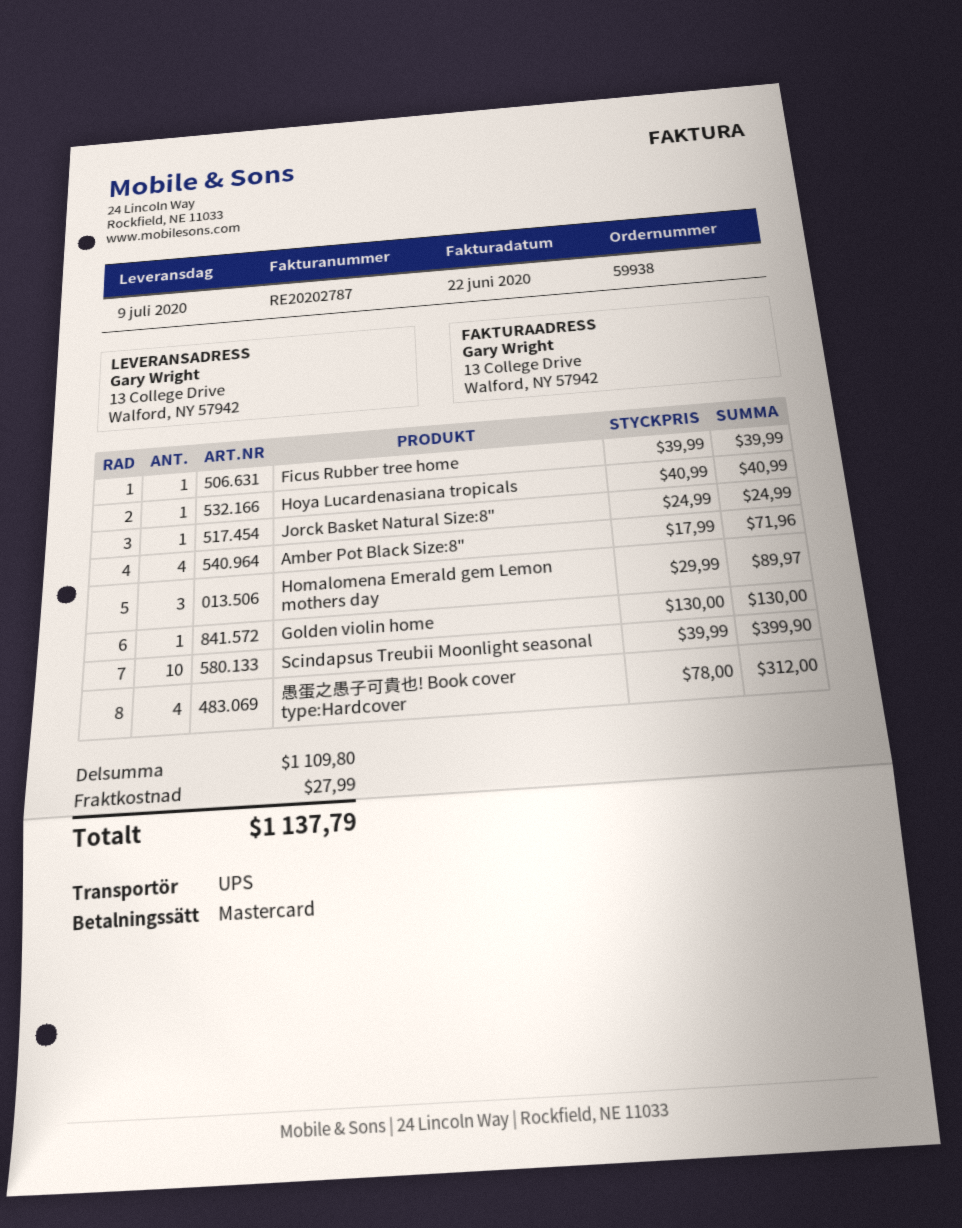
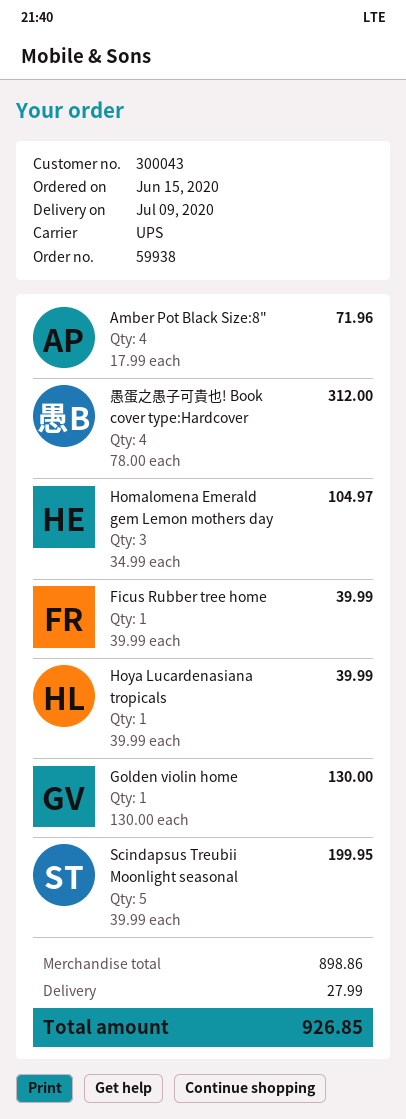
Hoya Lucardenasiana tropicals: 1 x 40.99 = 40.99 -> 1 x 39.99 = 39.99
Jorck Basket Natural Size:8": 1 x 24.99 = 24.99 -> none
Homalomena Emerald gem Lemon mothers day: 3 x 29.99 = 89.97 -> 3 x 34.99 = 104.97
Scindapsus Treubii Moonlight seasonal: 10 x 39.99 = 399.90 -> 5 x 39.99 = 199.95
subtotal: 1109.80 -> 898.86
total: 1137.79 -> 926.85

